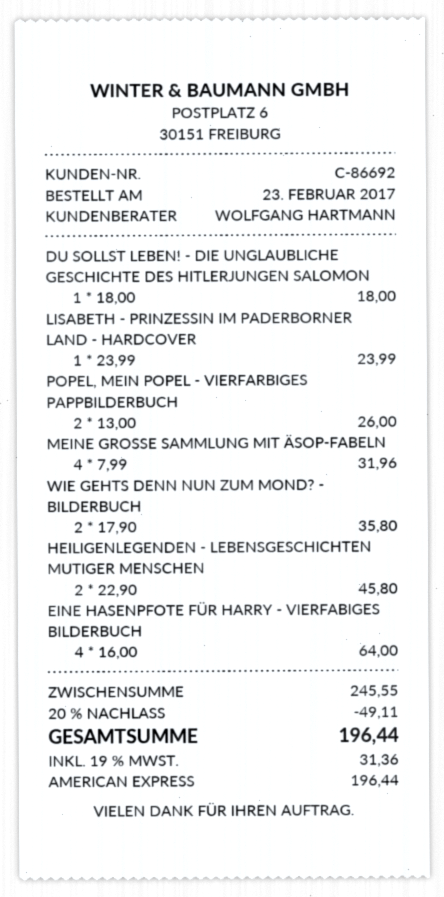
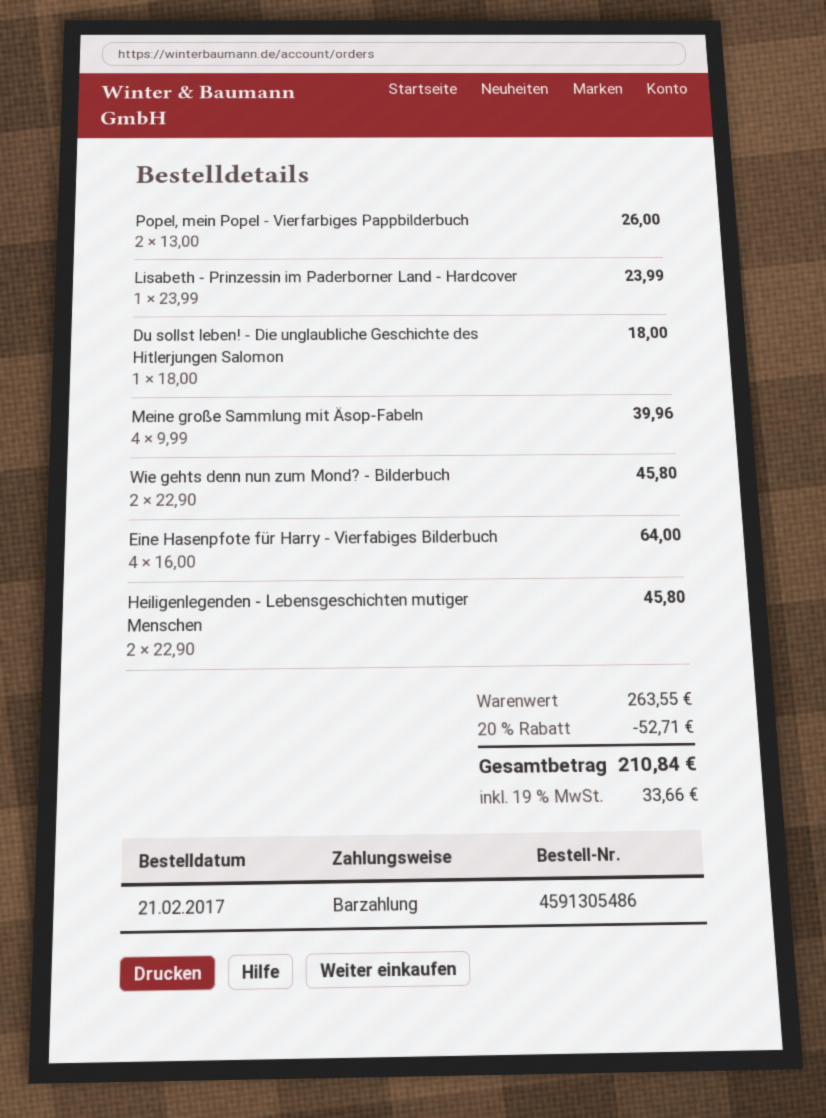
order date: 2017-02-23 -> 2017-02-21
payment method: American Express -> cash
MEINE GROSSE SAMMLUNG MIT ÄSOP-FABELN: 4 x 7.99 = 31.96 -> 4 x 9.99 = 39.96
WIE GEHTS DENN NUN ZUM MOND? - BILDERBUCH: 2 x 17.90 = 35.80 -> 2 x 22.90 = 45.80
subtotal: 245.55 -> 263.55
discount: 20% = 49.11 -> 20% = 52.71
tax: 19% = 31.36 -> 19% = 33.66
total: 196.44 -> 210.84

